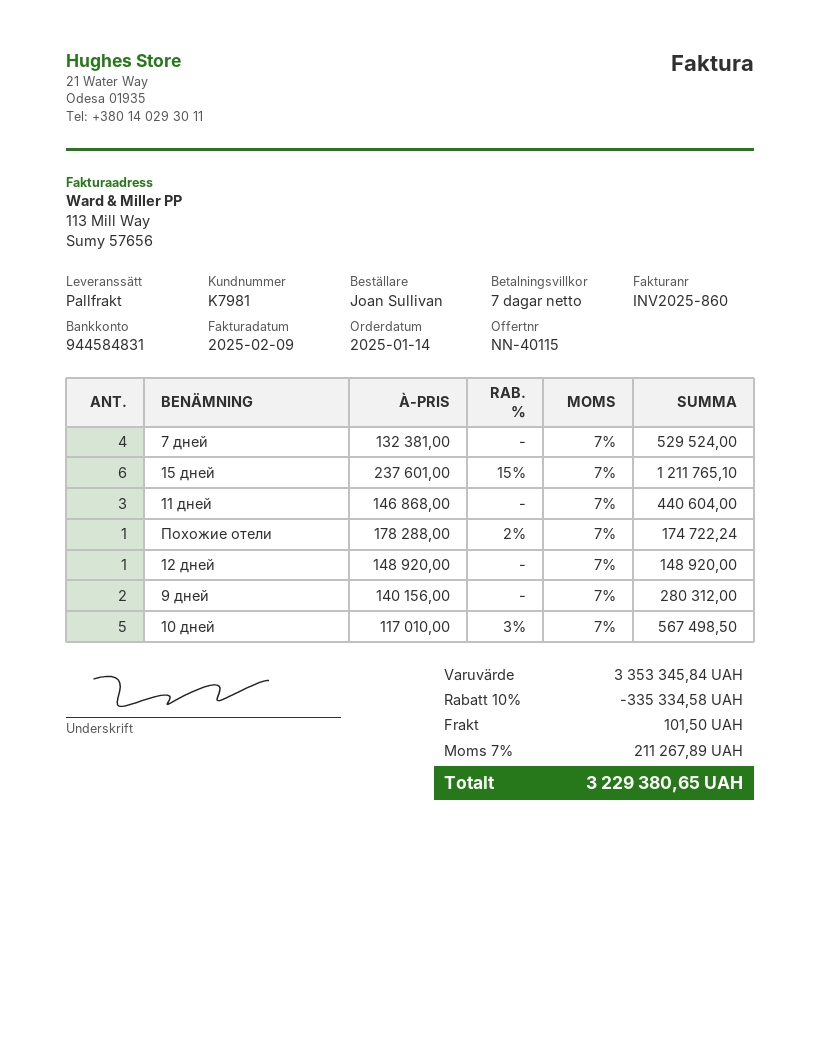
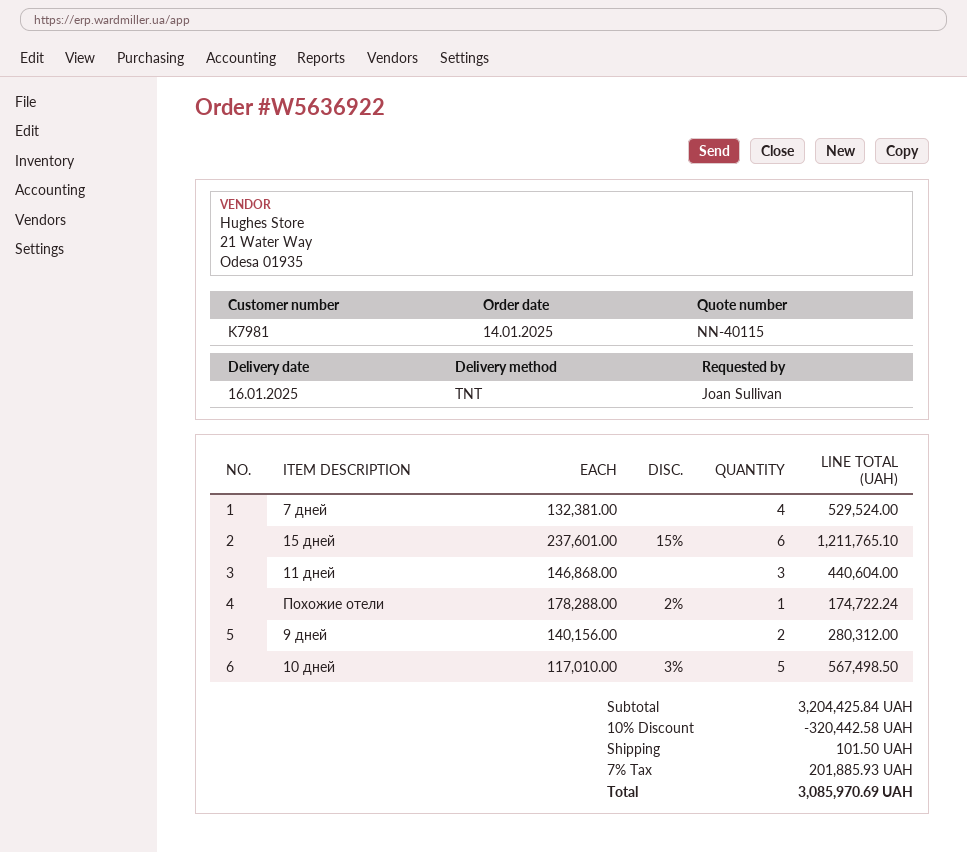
shipping method: pallet freight -> TNT
12 дней: 1 x 148920.00 = 148920.00 -> none
subtotal: 3353345.84 -> 3204425.84
discount: 10% = 335334.58 -> 10% = 320442.58
tax: 7% = 211267.89 -> 7% = 201885.93
total: 3229380.65 -> 3085970.69

